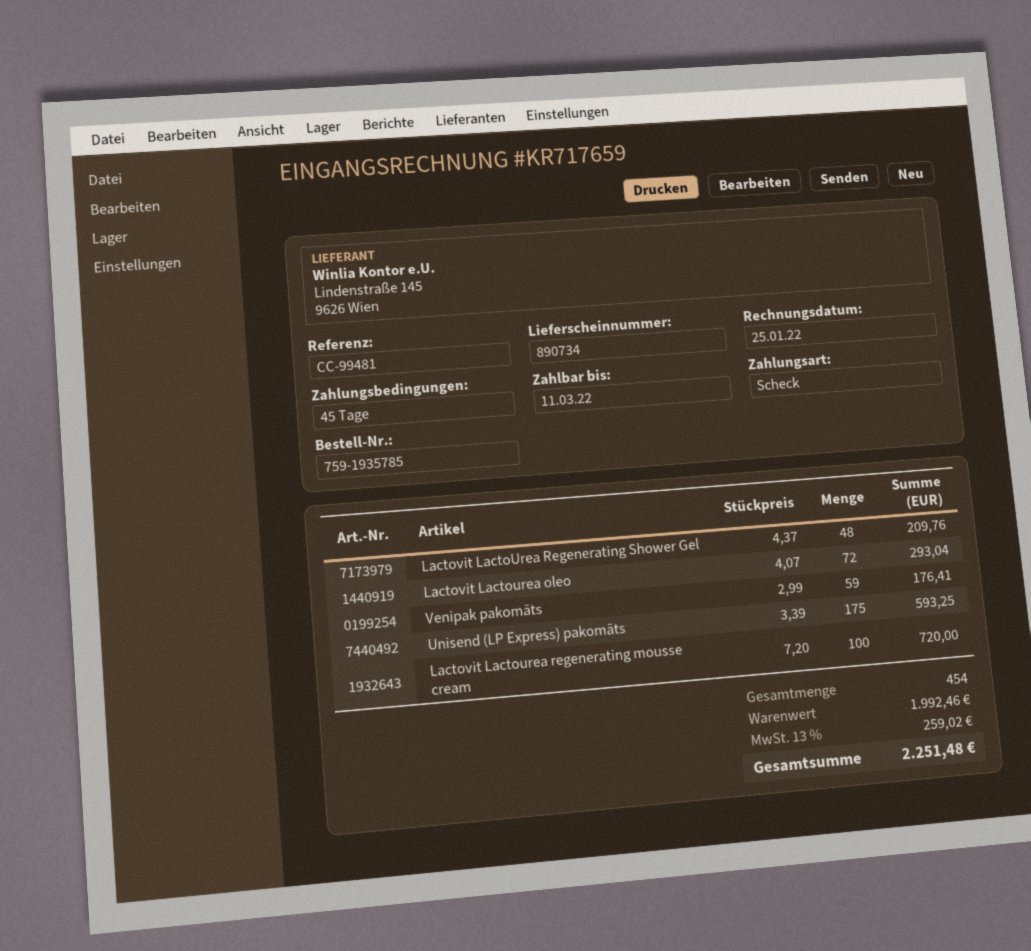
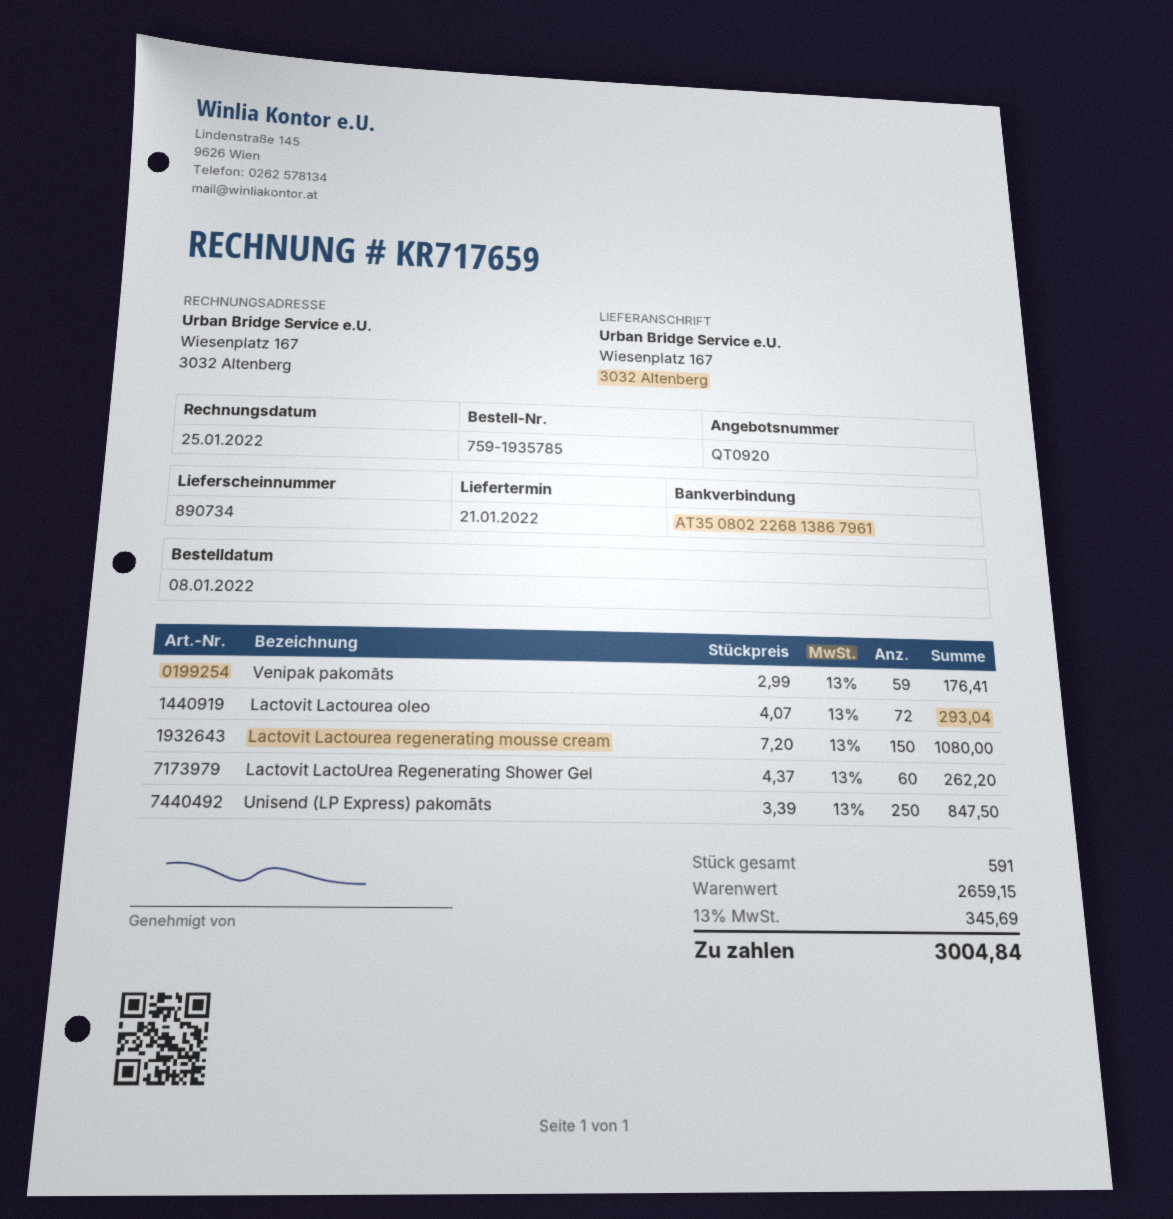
Lactovit LactoUrea Regenerating Shower Gel: 48 x 4.37 = 209.76 -> 60 x 4.37 = 262.20
Unisend (LP Express) pakomāts: 175 x 3.39 = 593.25 -> 250 x 3.39 = 847.50
Lactovit Lactourea regenerating mousse cream: 100 x 7.20 = 720.00 -> 150 x 7.20 = 1080.00
total quantity: 454 -> 591
subtotal: 1992.46 -> 2659.15
tax: 13% = 259.02 -> 13% = 345.69
total: 2251.48 -> 3004.84

